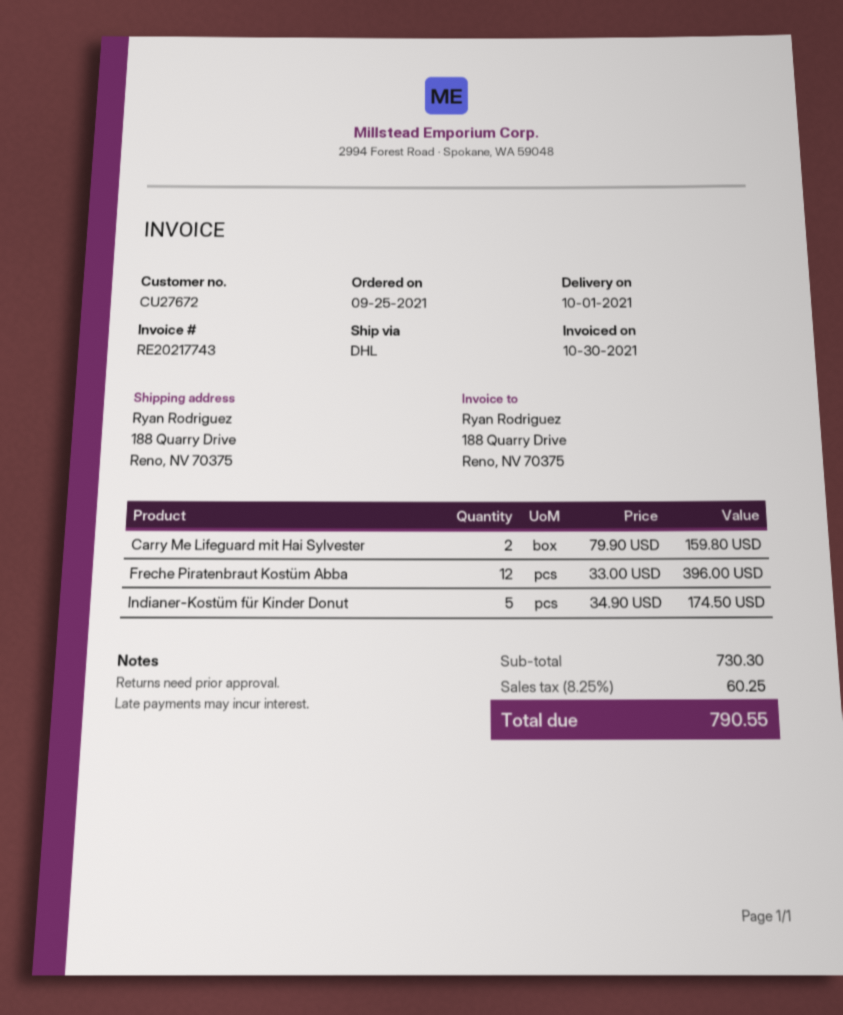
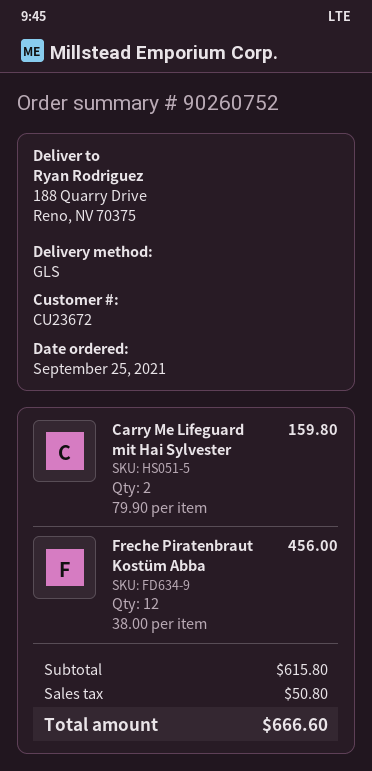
customer number: CU27672 -> CU23672
shipping method: DHL -> GLS
Freche Piratenbraut Kostüm Abba: 12 x 33.00 = 396.00 -> 12 x 38.00 = 456.00
Indianer-Kostüm für Kinder Donut: 5 x 34.90 = 174.50 -> none
subtotal: 730.30 -> 615.80
tax: 60.25 -> 50.80
total: 790.55 -> 666.60

